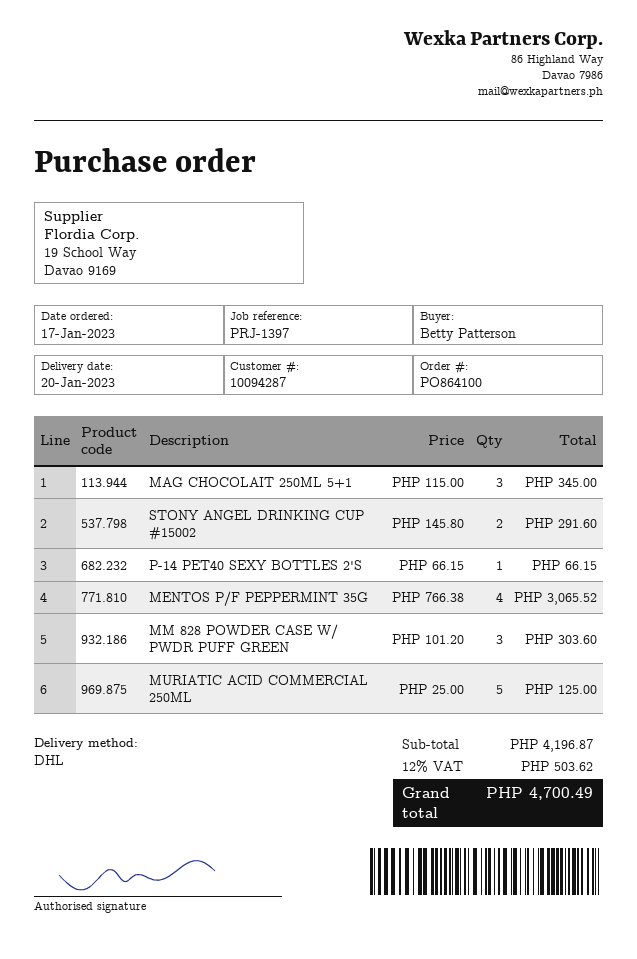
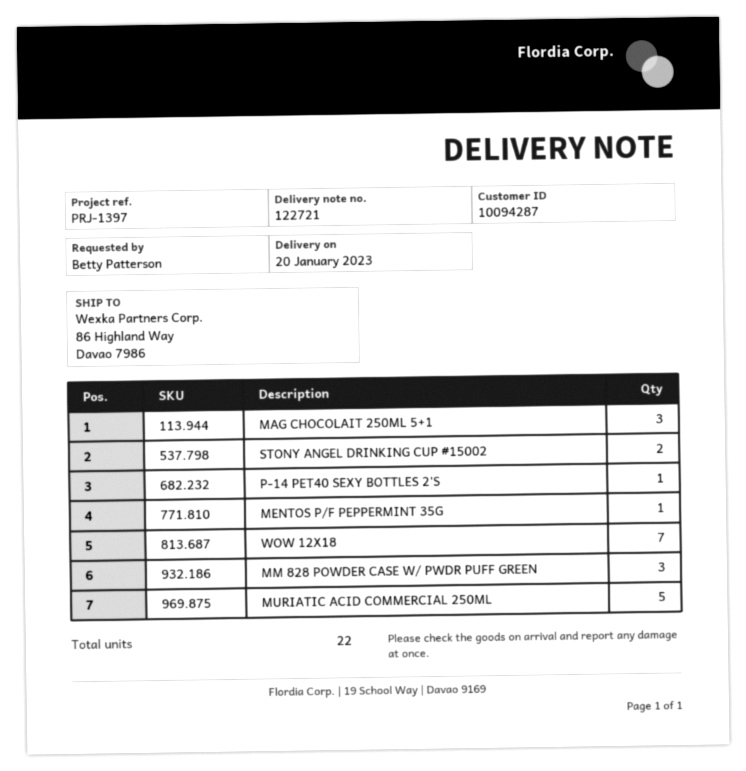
MENTOS P/F PEPPERMINT 35G: 4 -> 1
WOW 12X18: none -> 7

